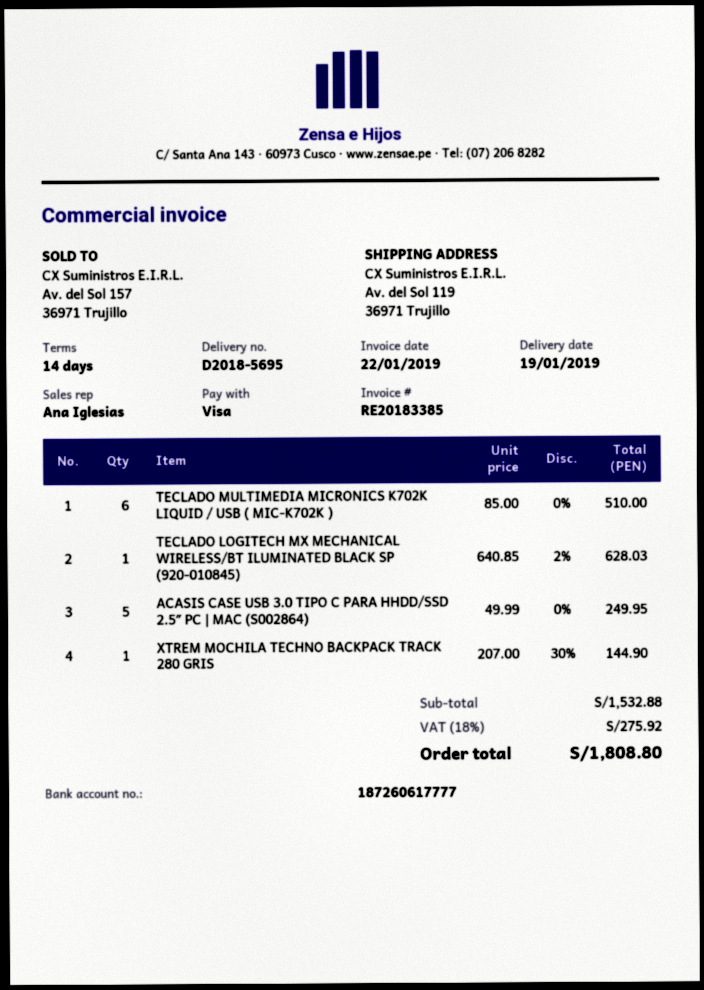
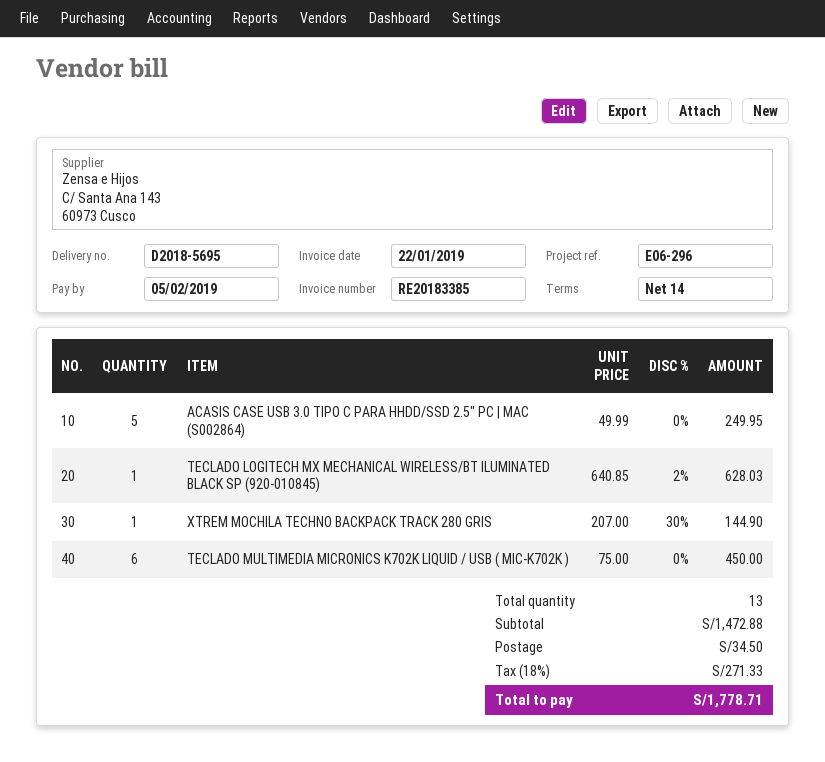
TECLADO MULTIMEDIA MICRONICS K702K LIQUID / USB ( MIC-K702K ): 6 x 85.00 = 510.00 -> 6 x 75.00 = 450.00
subtotal: 1532.88 -> 1472.88
shipping: none -> 34.50
tax: 18% = 275.92 -> 18% = 271.33
total: 1808.80 -> 1778.71

